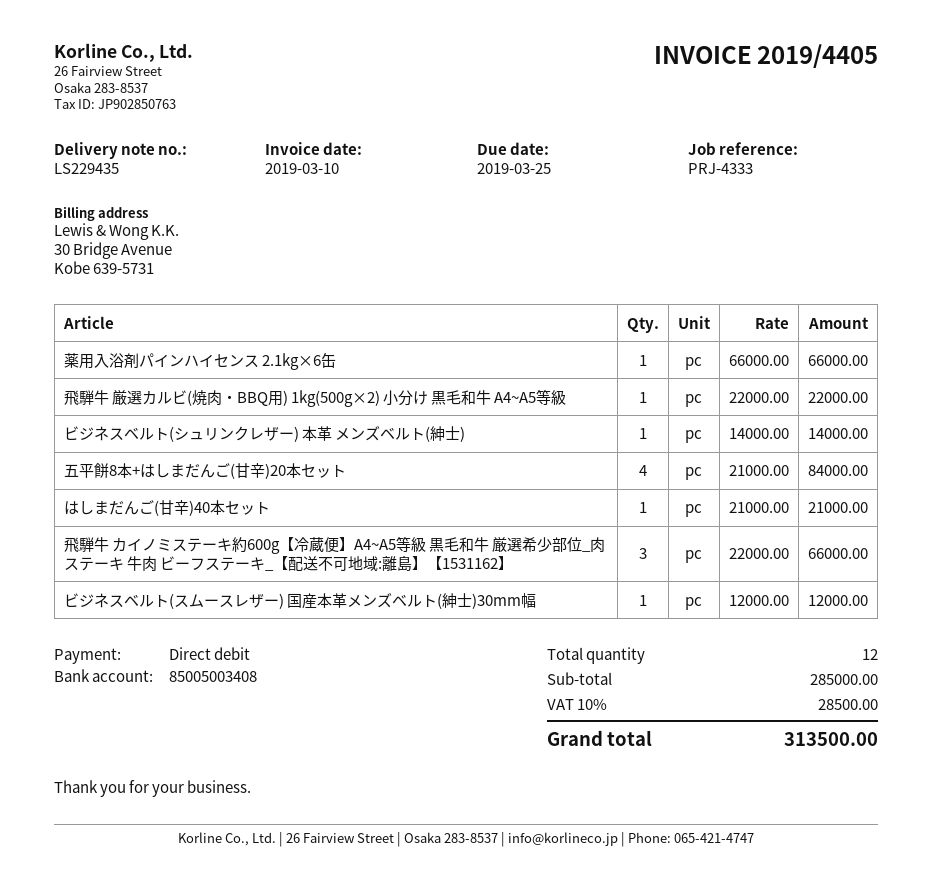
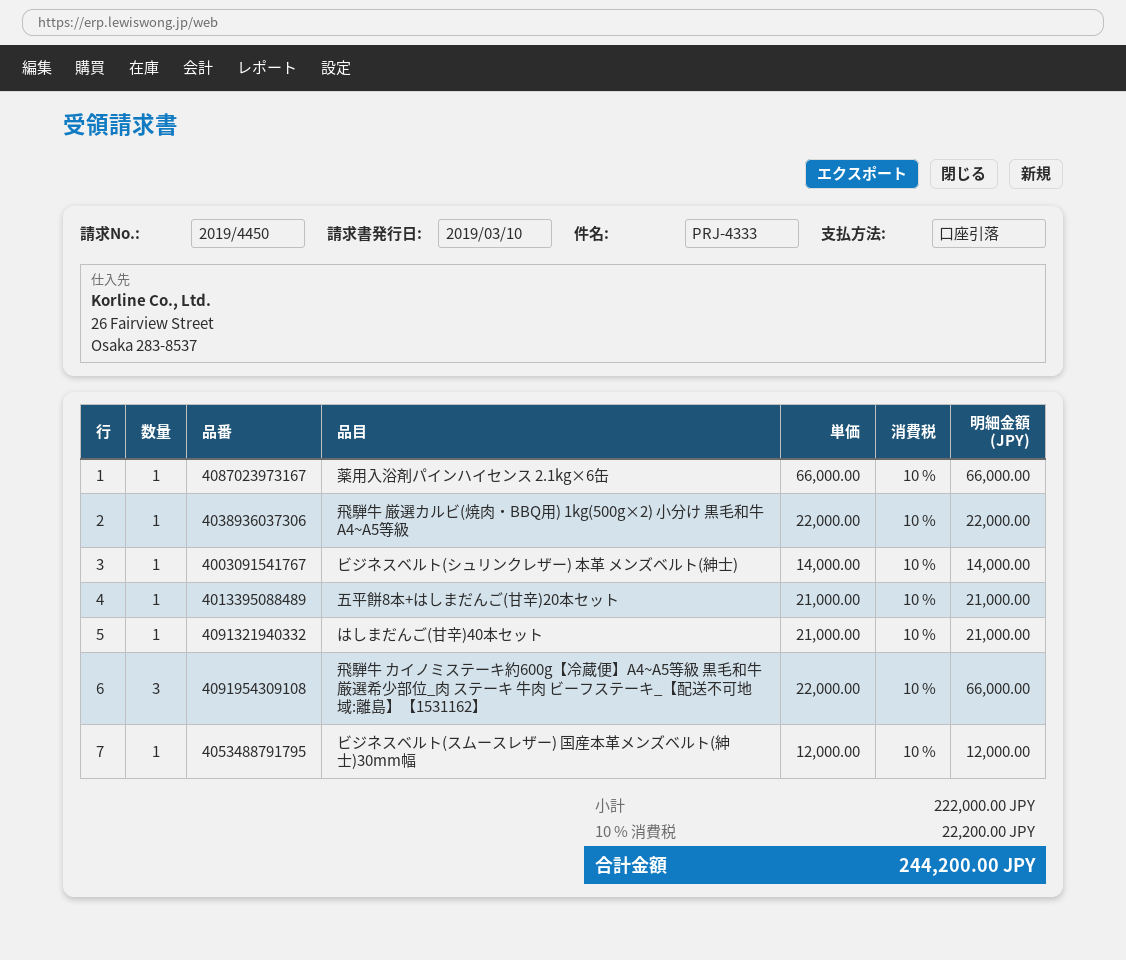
invoice number: 2019/4405 -> 2019/4450
五平餅8本+はしまだんご(甘辛)20本セット: 4 x 21000.00 = 84000.00 -> 1 x 21000.00 = 21000.00
subtotal: 285000.00 -> 222000.00
tax: 10% = 28500.00 -> 10% = 22200.00
total: 313500.00 -> 244200.00

